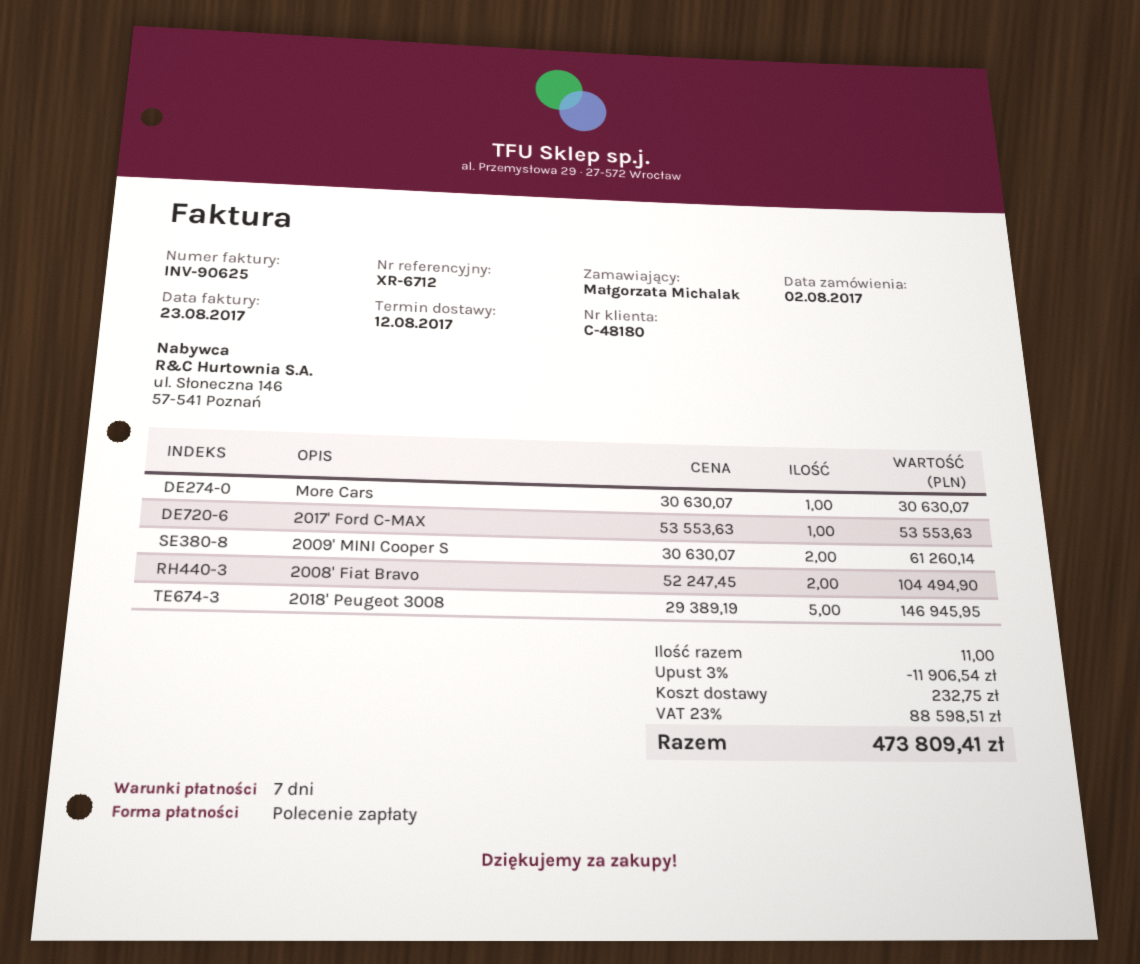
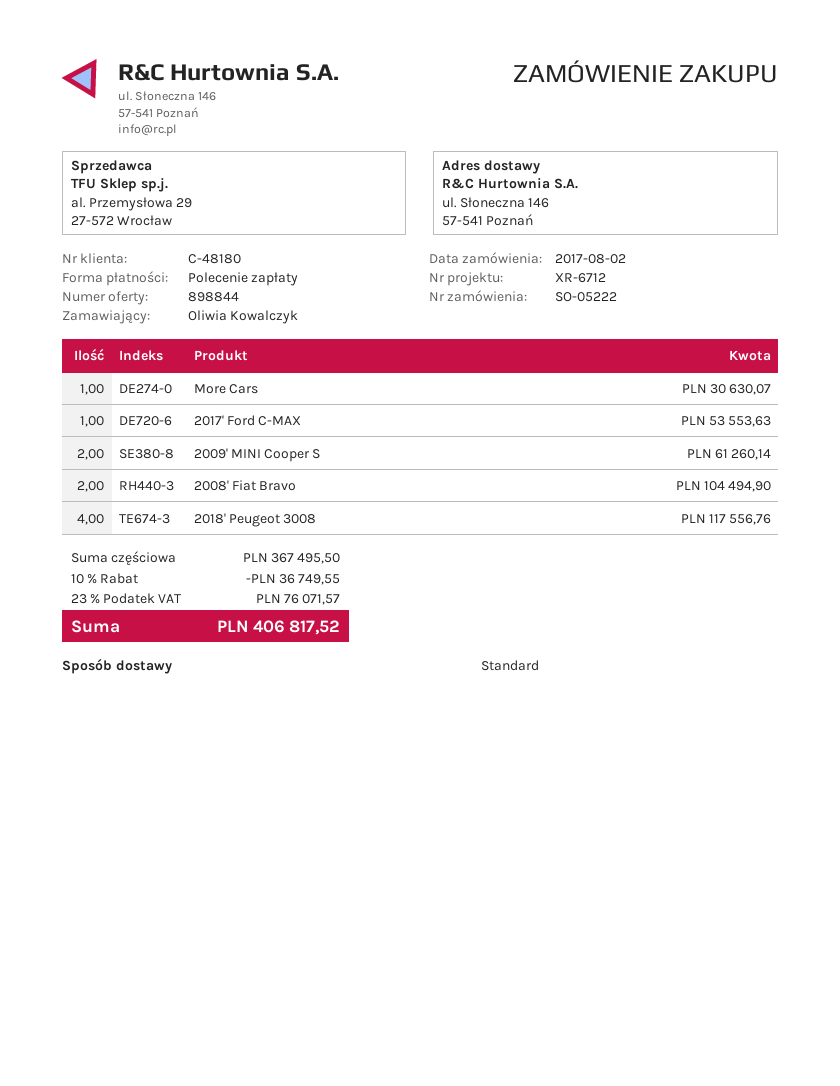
ordered by: Małgorzata Michalak -> Oliwia Kowalczyk
2018' Peugeot 3008: 5 for 146945.95 -> 4 for 117556.76
discount: 3% = 11906.54 -> 10% = 36749.55
shipping: 232.75 -> none
tax: 23% = 88598.51 -> 23% = 76071.57
total: 473809.41 -> 406817.52

